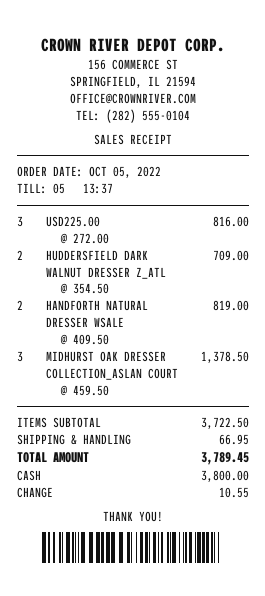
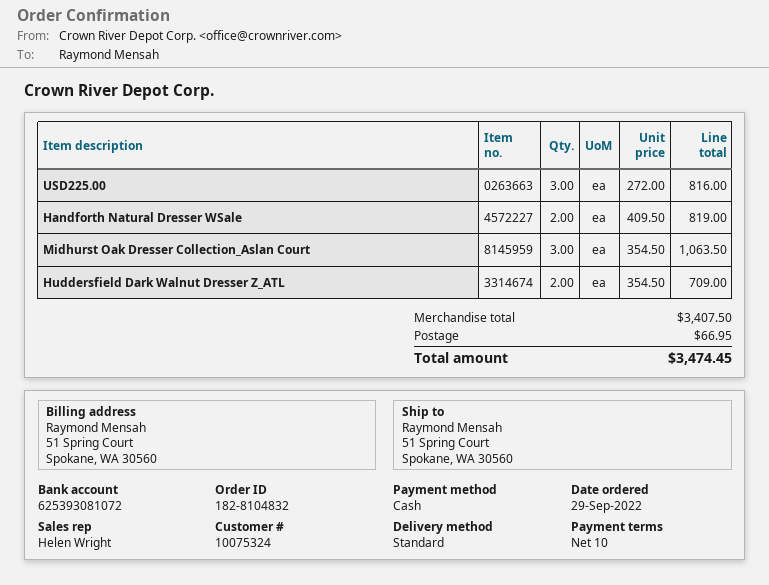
order date: 2022-10-05 -> 2022-09-29
MIDHURST OAK DRESSER COLLECTION_ASLAN COURT: 3 x 459.50 = 1378.50 -> 3 x 354.50 = 1063.50
subtotal: 3722.50 -> 3407.50
total: 3789.45 -> 3474.45

